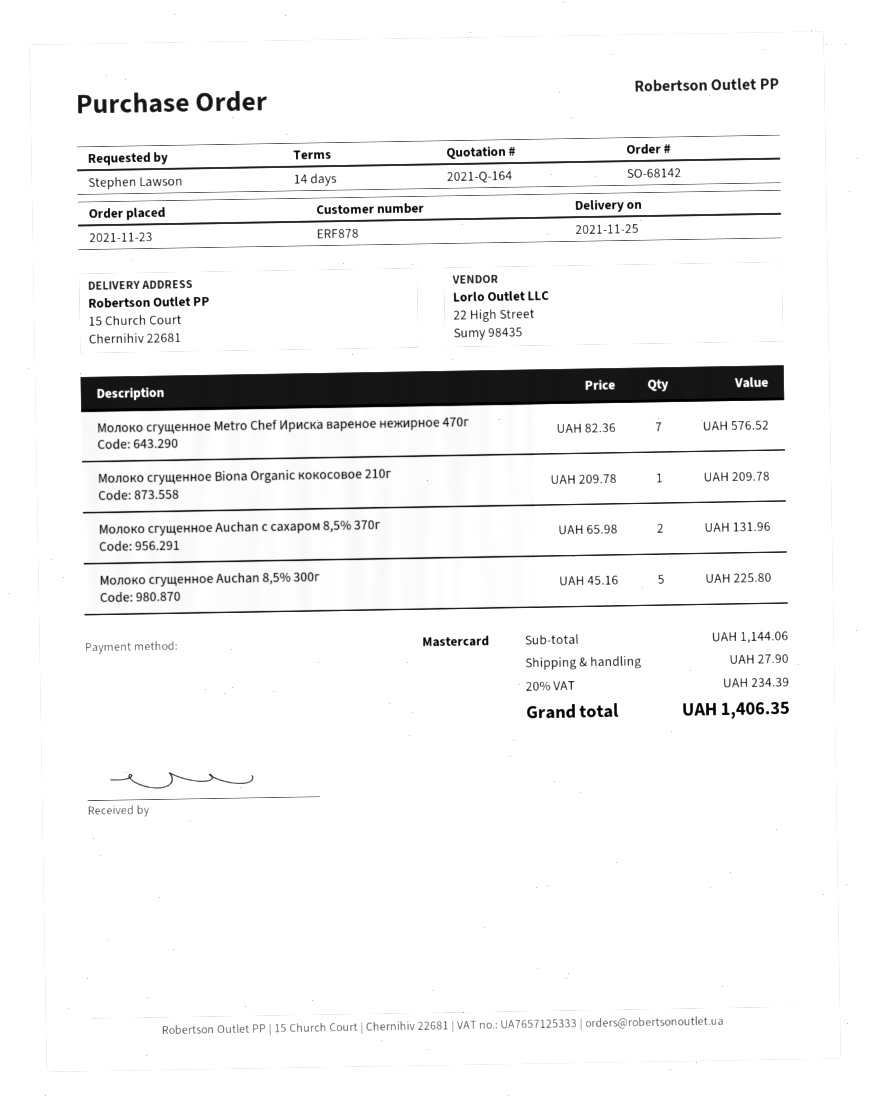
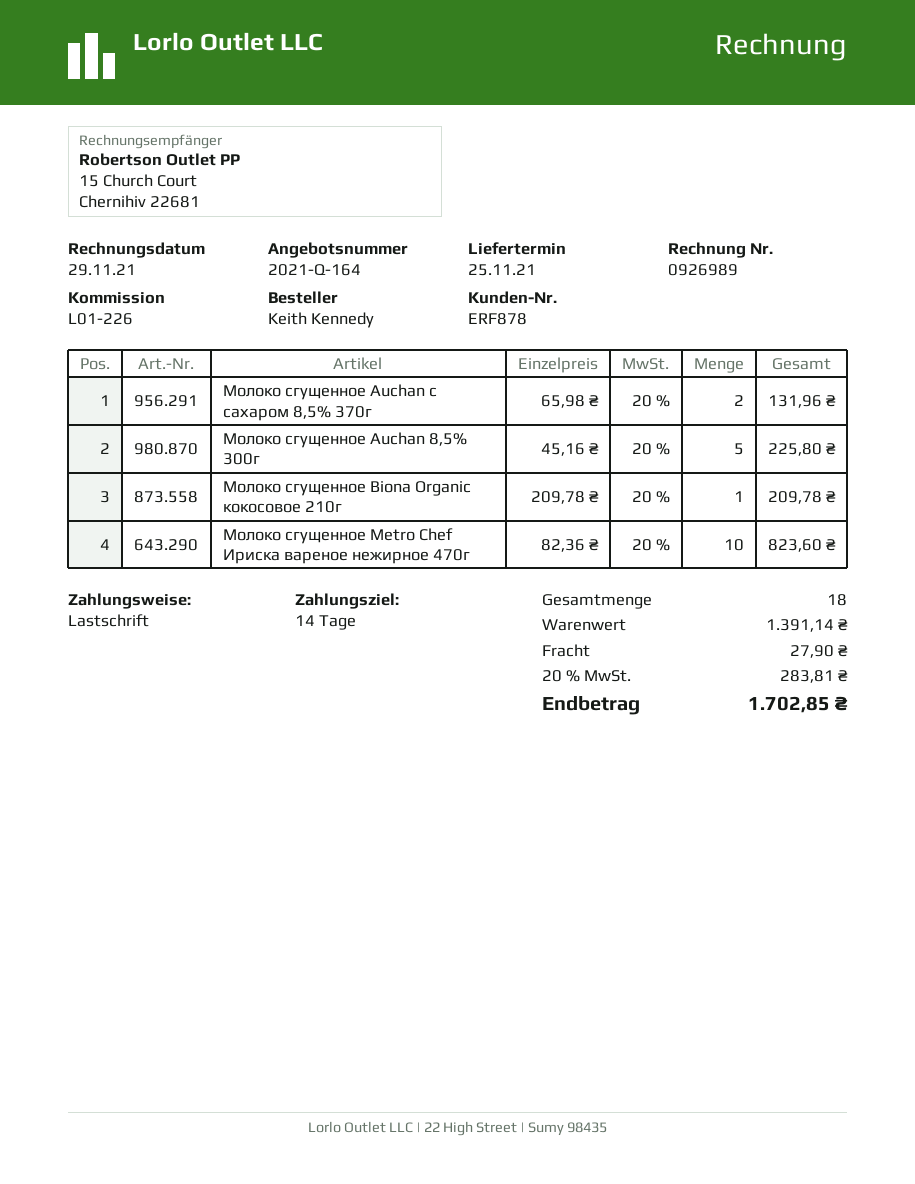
ordered by: Stephen Lawson -> Keith Kennedy
payment method: Mastercard -> direct debit
Молоко сгущенное Metro Chef Ириска вареное нежирное 470г: 7 x 82.36 = 576.52 -> 10 x 82.36 = 823.60
subtotal: 1144.06 -> 1391.14
tax: 20% = 234.39 -> 20% = 283.81
total: 1406.35 -> 1702.85

